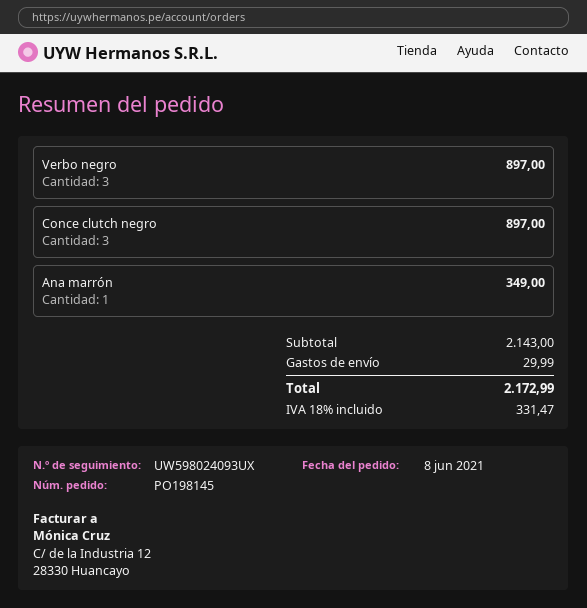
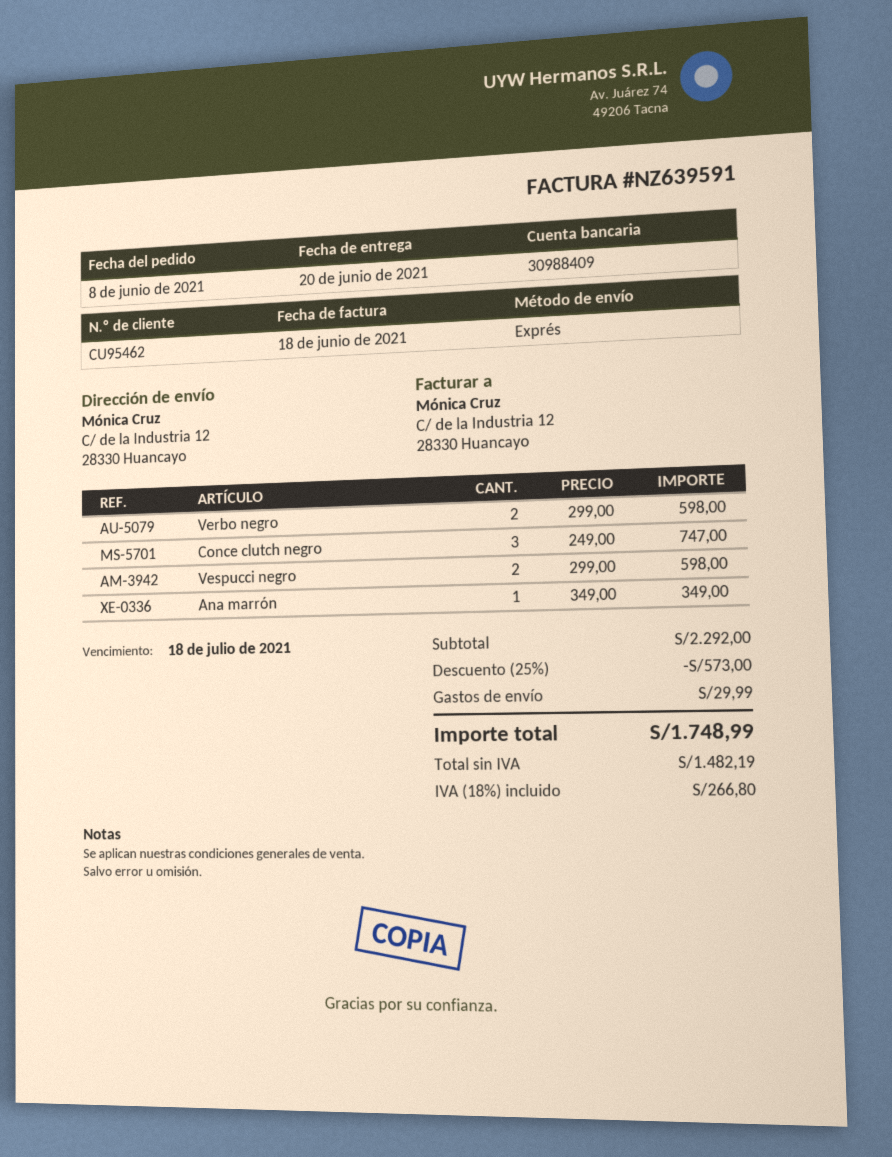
Verbo negro: 3 for 897.00 -> 2 for 598.00
Conce clutch negro: 3 for 897.00 -> 3 for 747.00
Vespucci negro: none -> 2 for 598.00
subtotal: 2143.00 -> 2292.00
discount: none -> 25% = 573.00
tax: 18% = 331.47 -> 18% = 266.80
total: 2172.99 -> 1748.99

